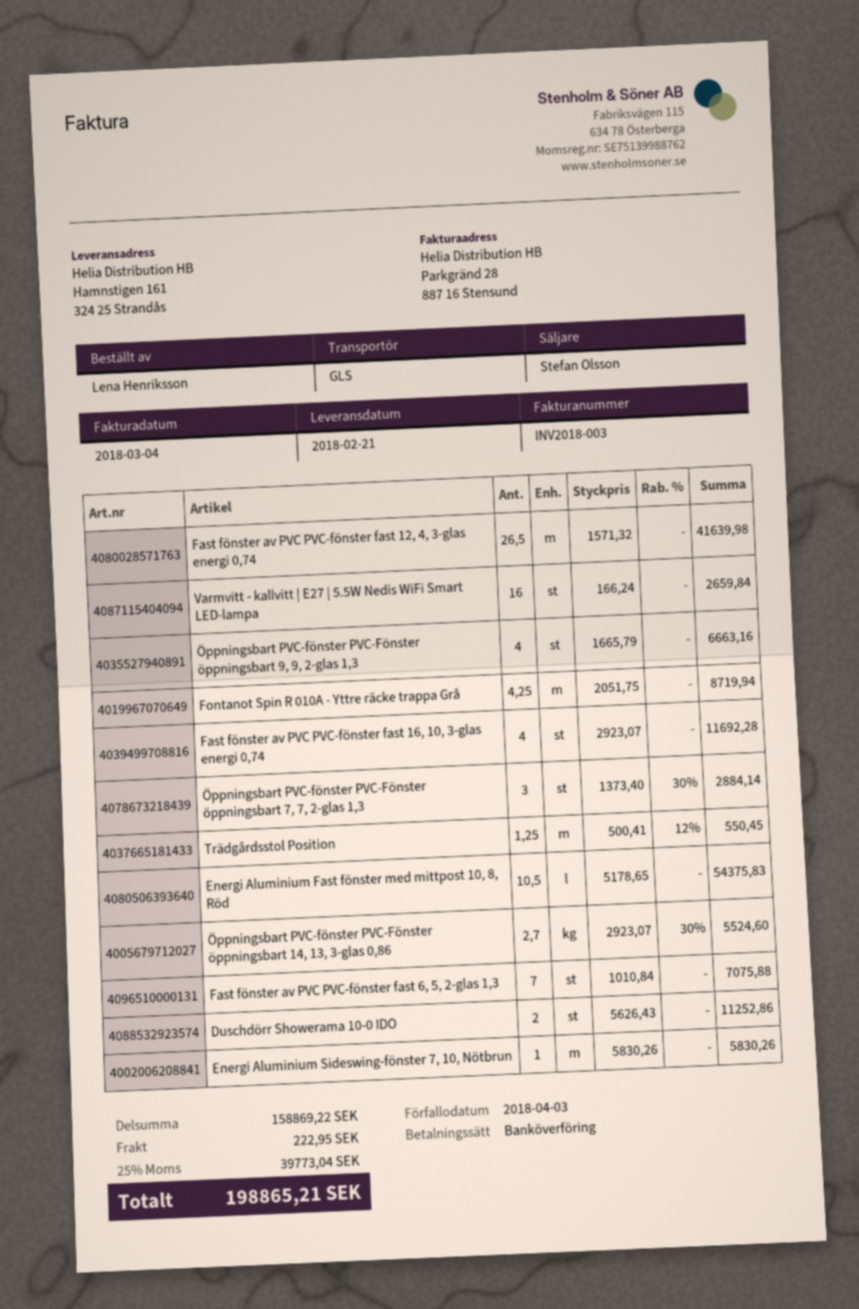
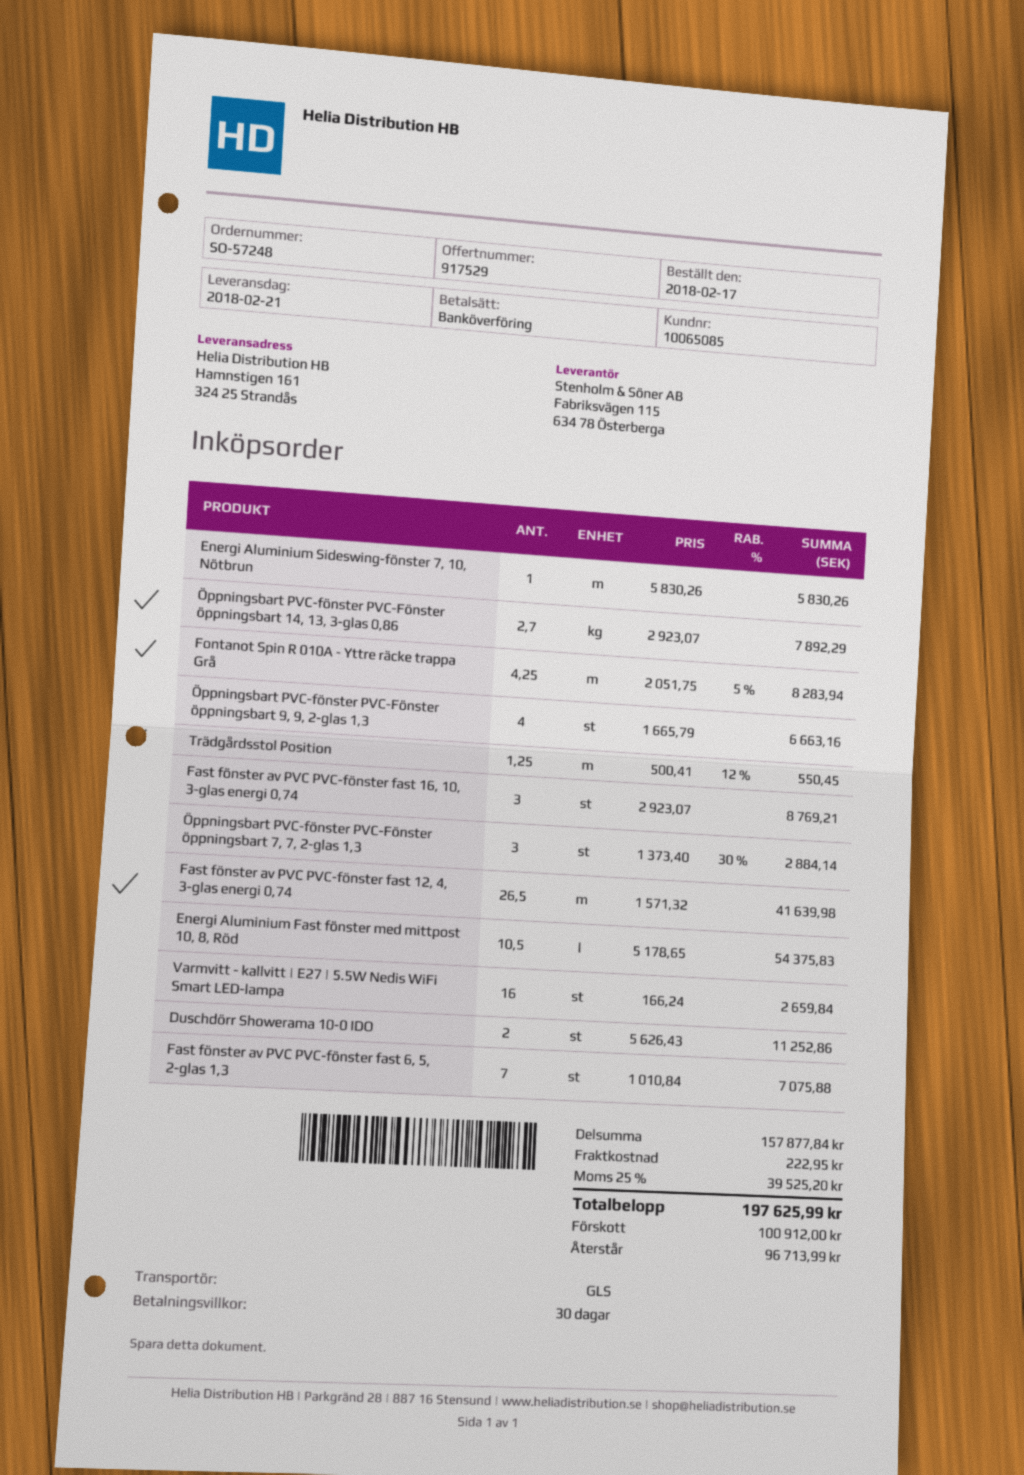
Fontanot Spin R 010A - Yttre räcke trappa Grå: 4.25 x 2051.75 = 8719.94 -> 4.25 x 2051.75 - 5% = 8283.94
Fast fönster av PVC PVC-fönster fast 16, 10, 3-glas energi 0,74: 4 x 2923.07 = 11692.28 -> 3 x 2923.07 = 8769.21
Öppningsbart PVC-fönster PVC-Fönster öppningsbart 14, 13, 3-glas 0,86: 2.7 x 2923.07 - 30% = 5524.60 -> 2.7 x 2923.07 = 7892.29
subtotal: 158869.22 -> 157877.84
tax: 25% = 39773.04 -> 25% = 39525.20
total: 198865.21 -> 197625.99

